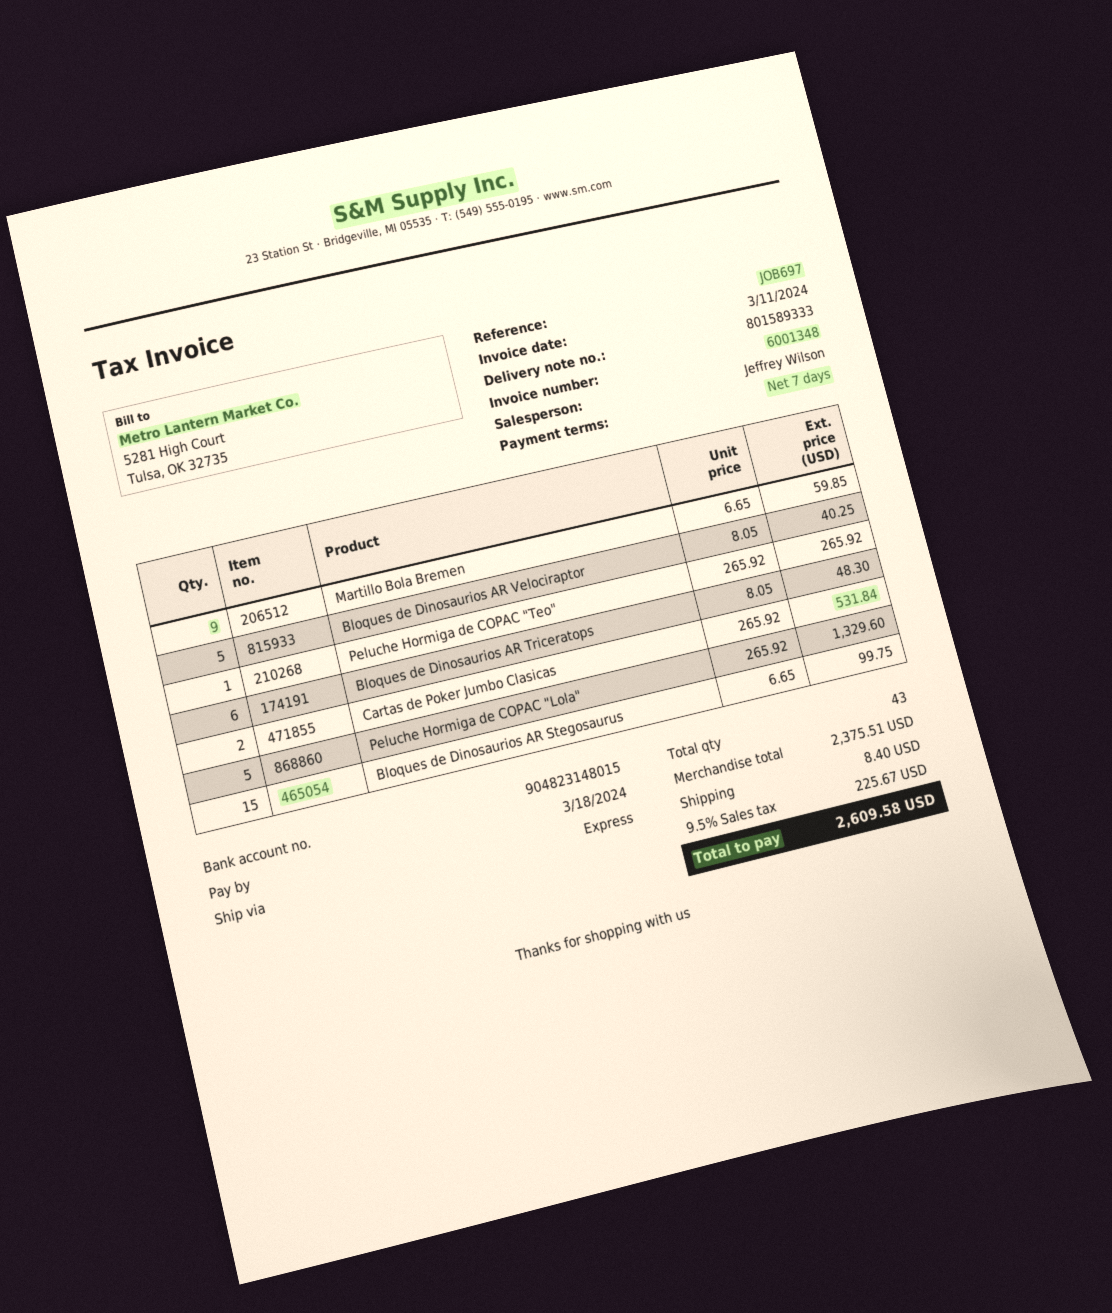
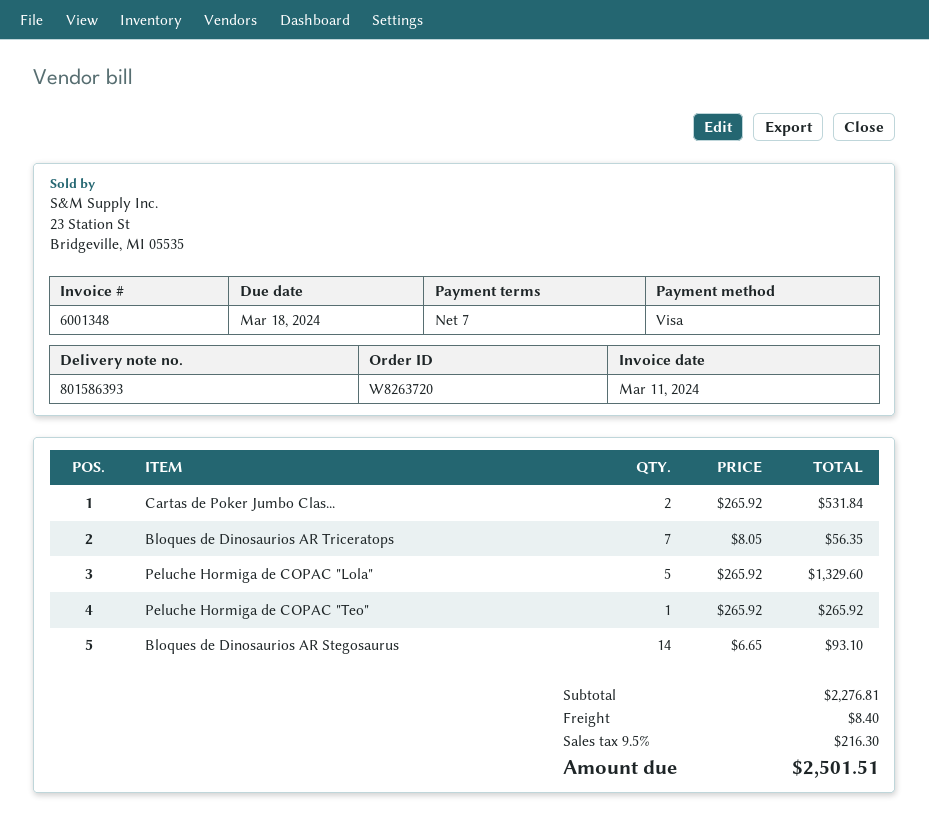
delivery note number: 801589333 -> 801586393
Martillo Bola Bremen: 9 x 6.65 = 59.85 -> none
Bloques de Dinosaurios AR Velociraptor: 5 x 8.05 = 40.25 -> none
Bloques de Dinosaurios AR Triceratops: 6 x 8.05 = 48.30 -> 7 x 8.05 = 56.35
Bloques de Dinosaurios AR Stegosaurus: 15 x 6.65 = 99.75 -> 14 x 6.65 = 93.10
subtotal: 2375.51 -> 2276.81
tax: 9.5% = 225.67 -> 9.5% = 216.30
total: 2609.58 -> 2501.51

